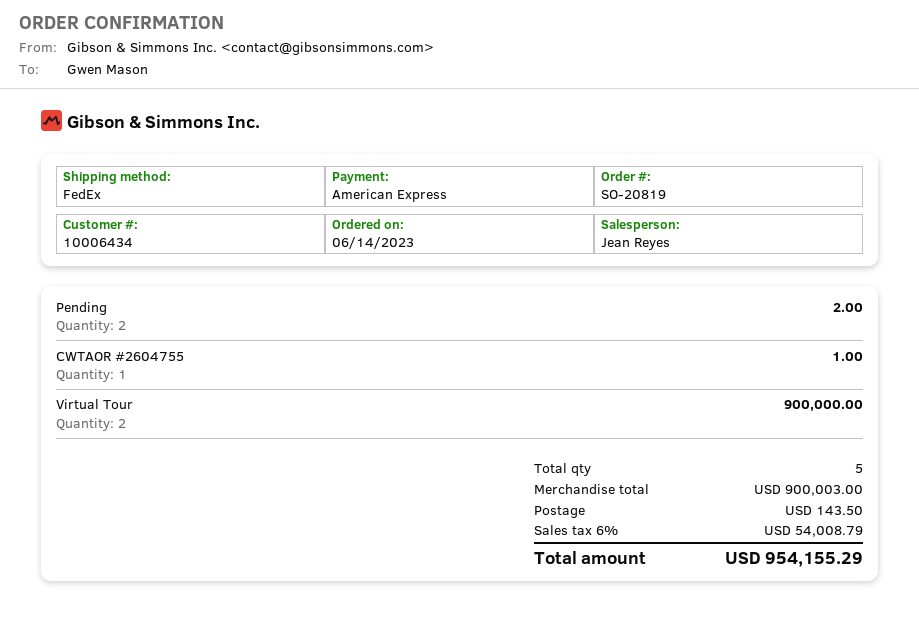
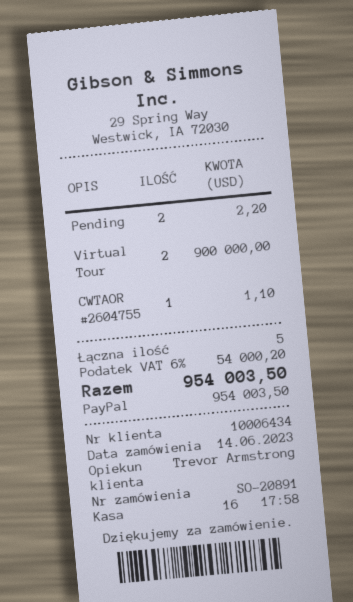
order number: SO-20819 -> SO-20891
sales rep: Jean Reyes -> Trevor Armstrong
payment method: American Express -> PayPal
Pending: 2 for 2.00 -> 2 for 2.20
CWTAOR #2604755: 1 for 1.00 -> 1 for 1.10
shipping: 143.50 -> none
tax: 6% = 54008.79 -> 6% = 54000.20
total: 954155.29 -> 954003.50

